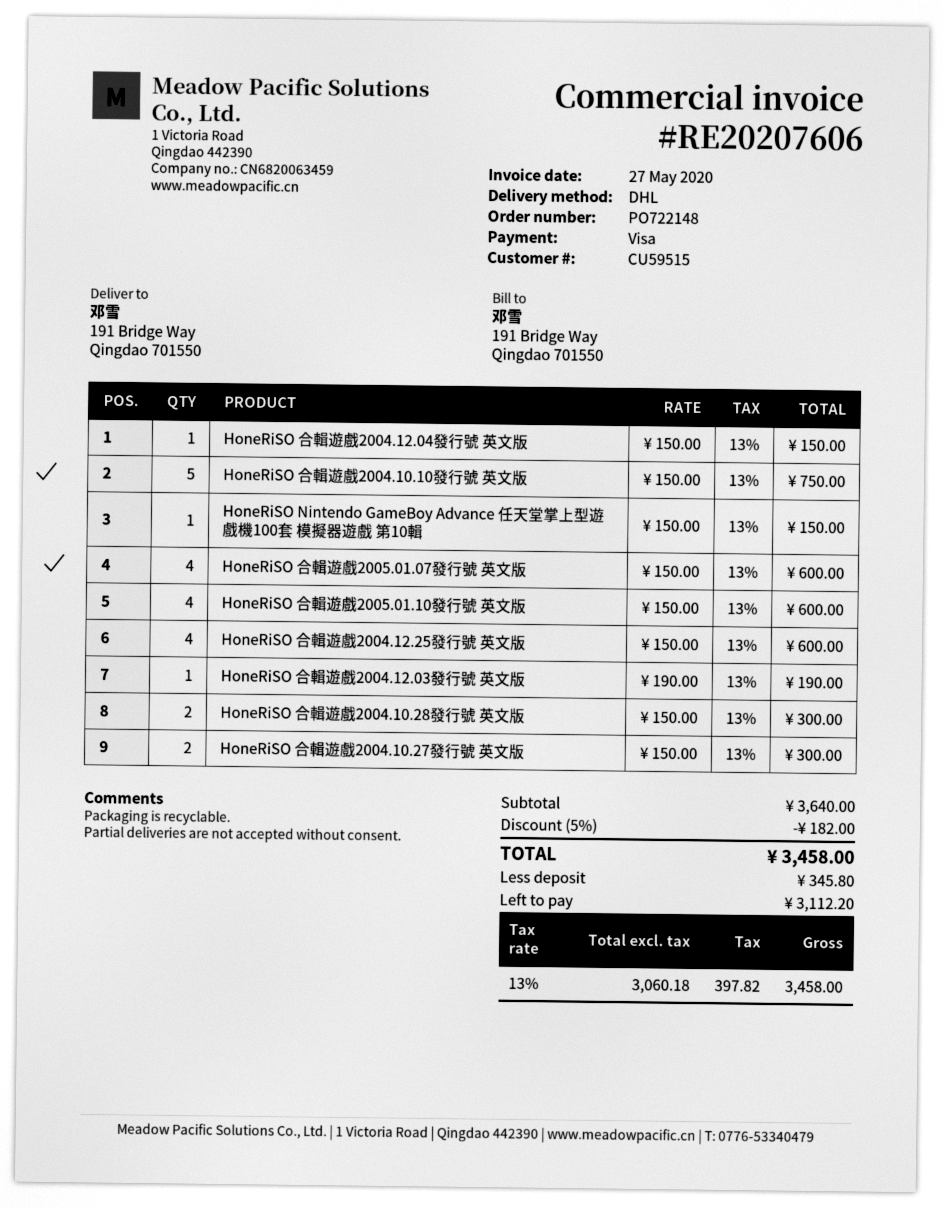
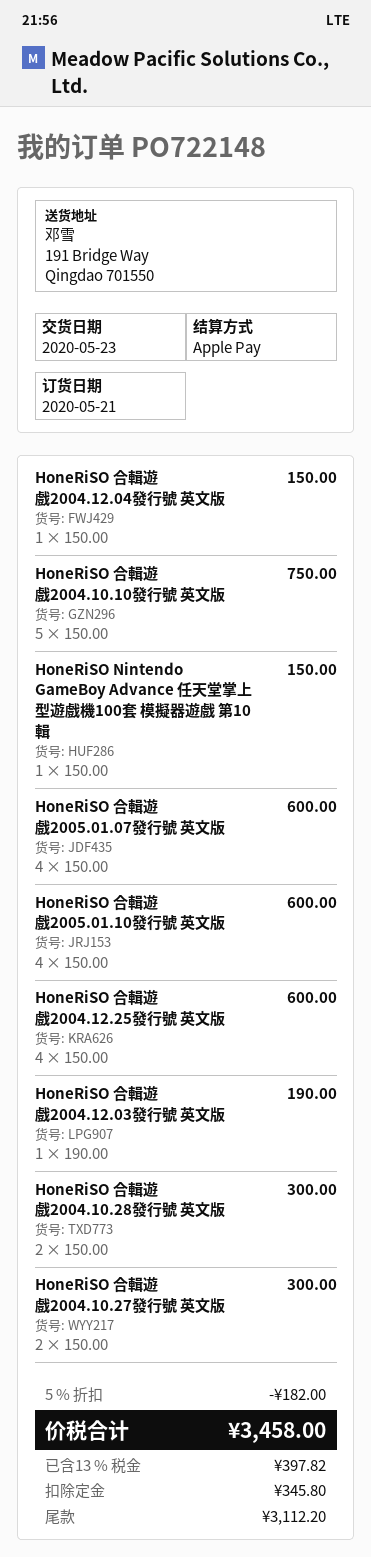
payment method: Visa -> Apple Pay

